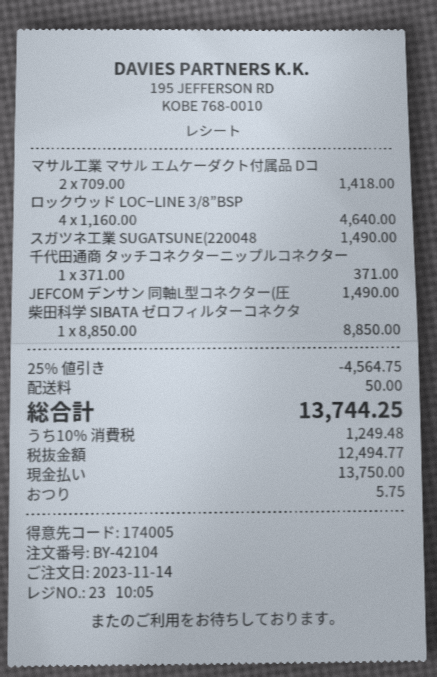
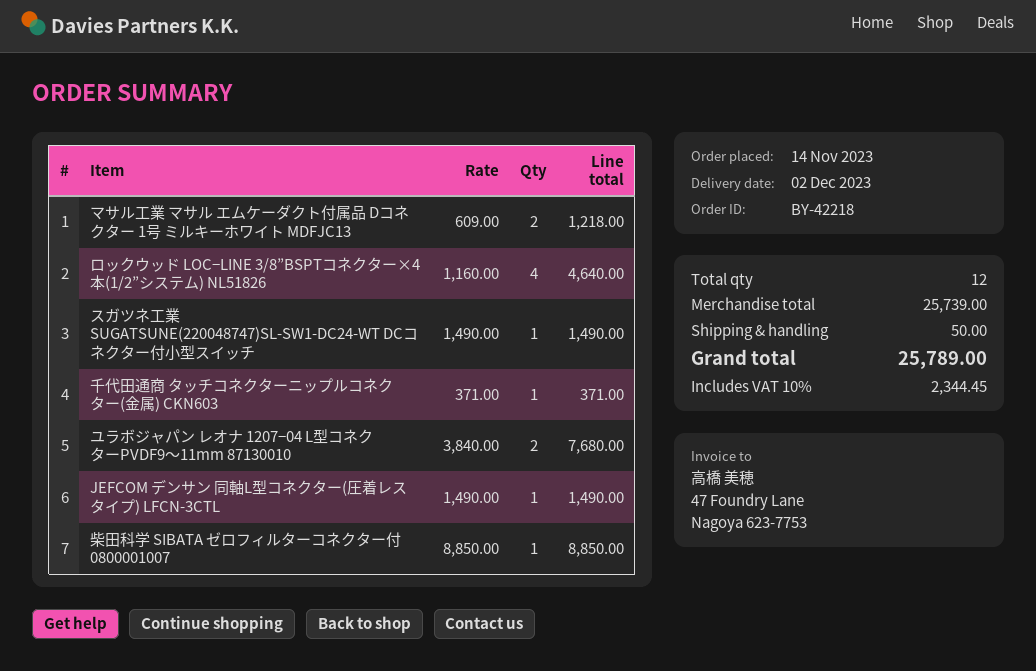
order number: BY-42104 -> BY-42218
マサル工業 マサル エムケーダクト付属品 Dコ: 2 x 709.00 = 1418.00 -> 2 x 609.00 = 1218.00
ユラボジャパン レオナ 1207−04 L型コネクターPVDF9〜11mm 87130010: none -> 2 x 3840.00 = 7680.00
discount: 25% = 4564.75 -> none
tax: 10% = 1249.48 -> 10% = 2344.45
total: 13744.25 -> 25789.00

